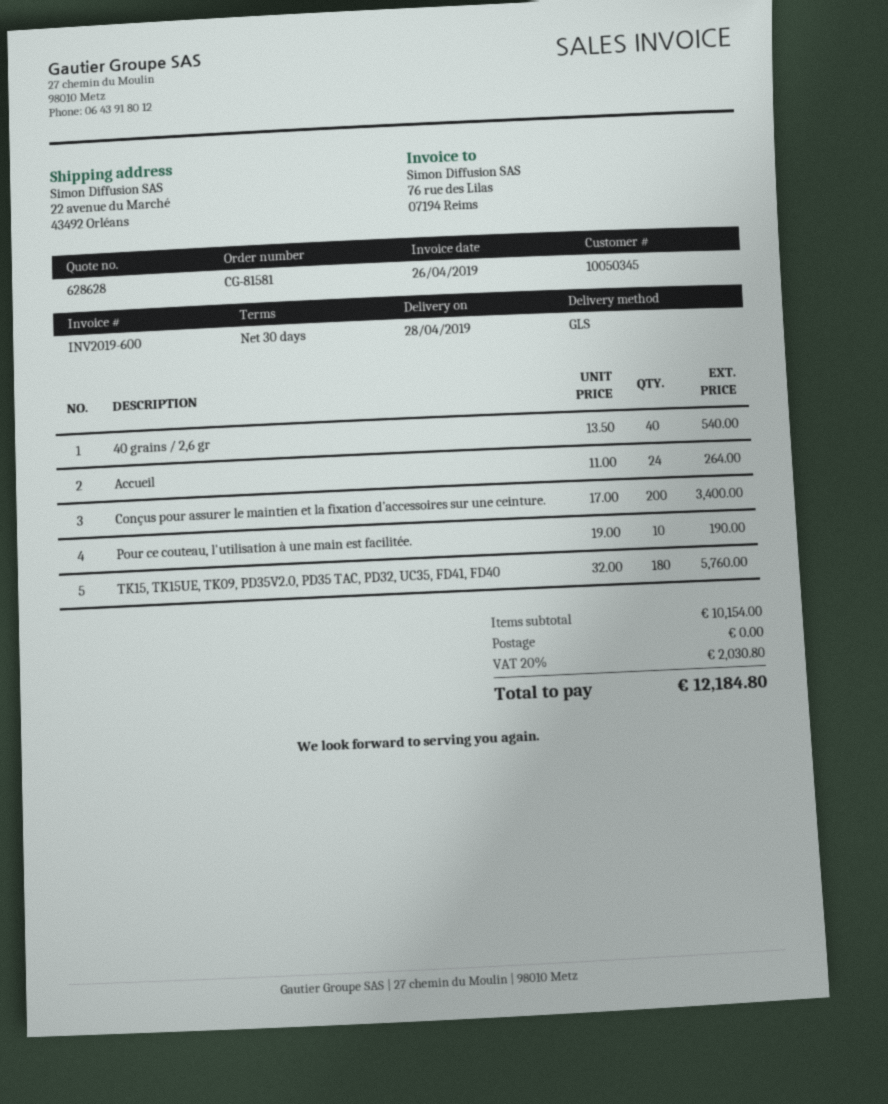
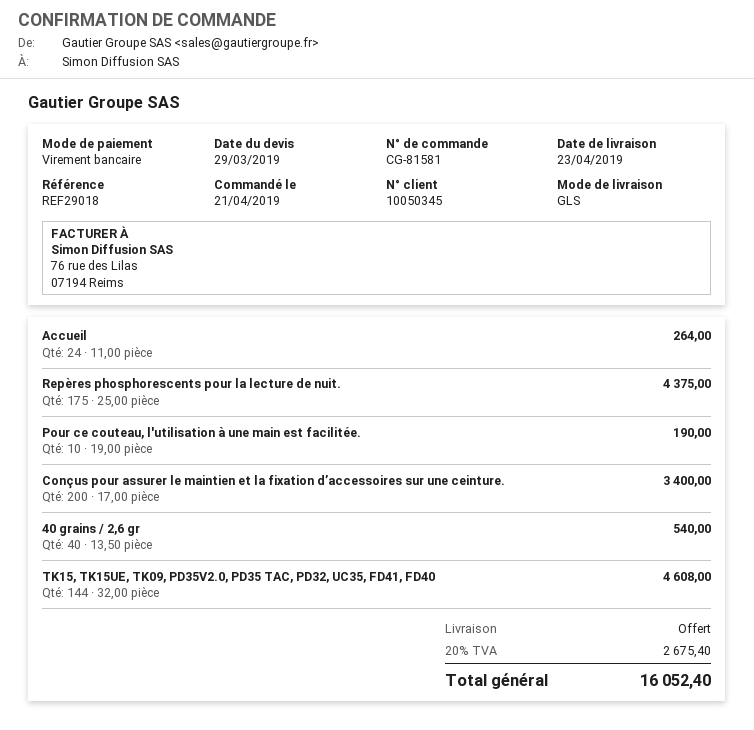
delivery date: 2019-04-28 -> 2019-04-23
TK15, TK15UE, TK09, PD35V2.0, PD35 TAC, PD32, UC35, FD41, FD40: 180 x 32.00 = 5760.00 -> 144 x 32.00 = 4608.00
Repères phosphorescents pour la lecture de nuit.: none -> 175 x 25.00 = 4375.00
tax: 20% = 2030.80 -> 20% = 2675.40
total: 12184.80 -> 16052.40

